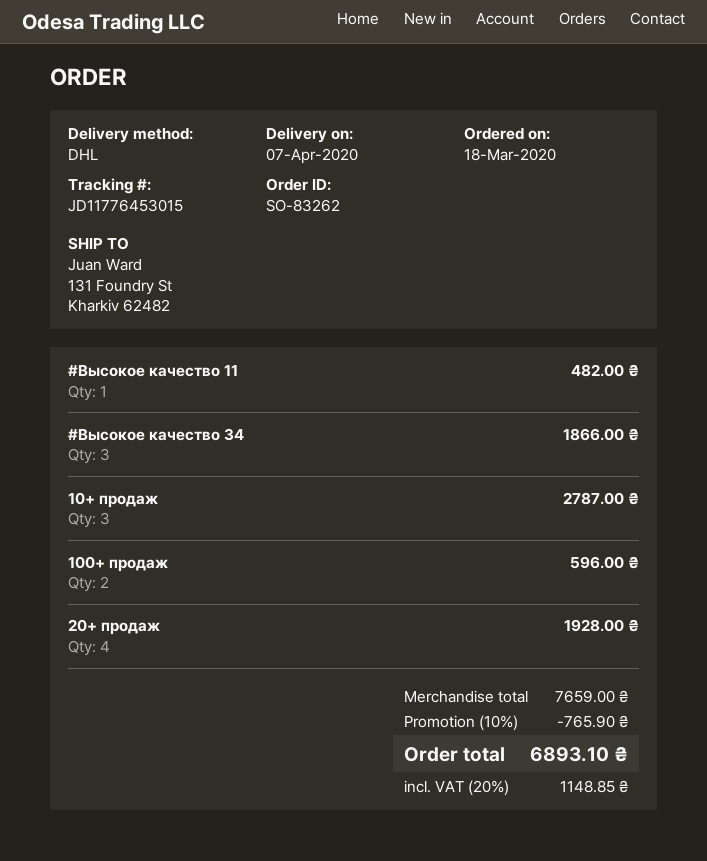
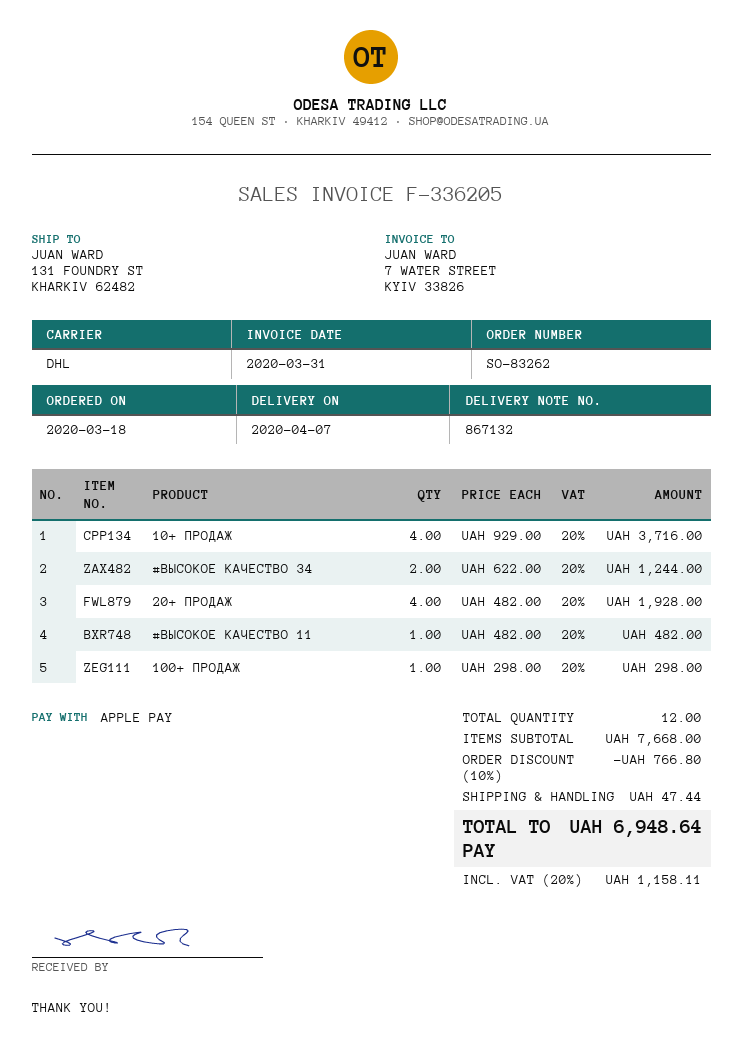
#Высокое качество 34: 3 for 1866.00 -> 2 for 1244.00
10+ продаж: 3 for 2787.00 -> 4 for 3716.00
100+ продаж: 2 for 596.00 -> 1 for 298.00
subtotal: 7659.00 -> 7668.00
discount: 10% = 765.90 -> 10% = 766.80
shipping: none -> 47.44
tax: 20% = 1148.85 -> 20% = 1158.11
total: 6893.10 -> 6948.64

